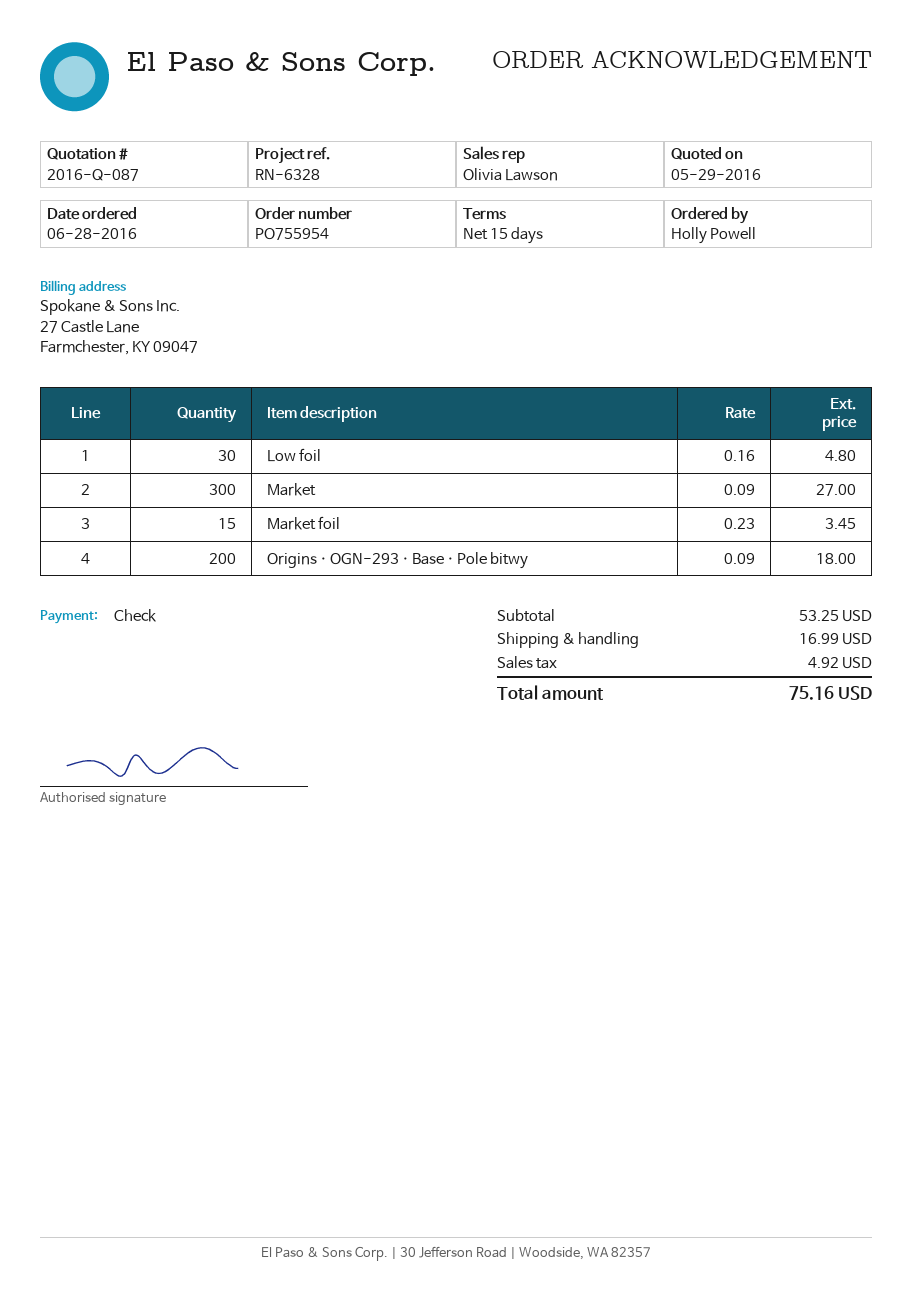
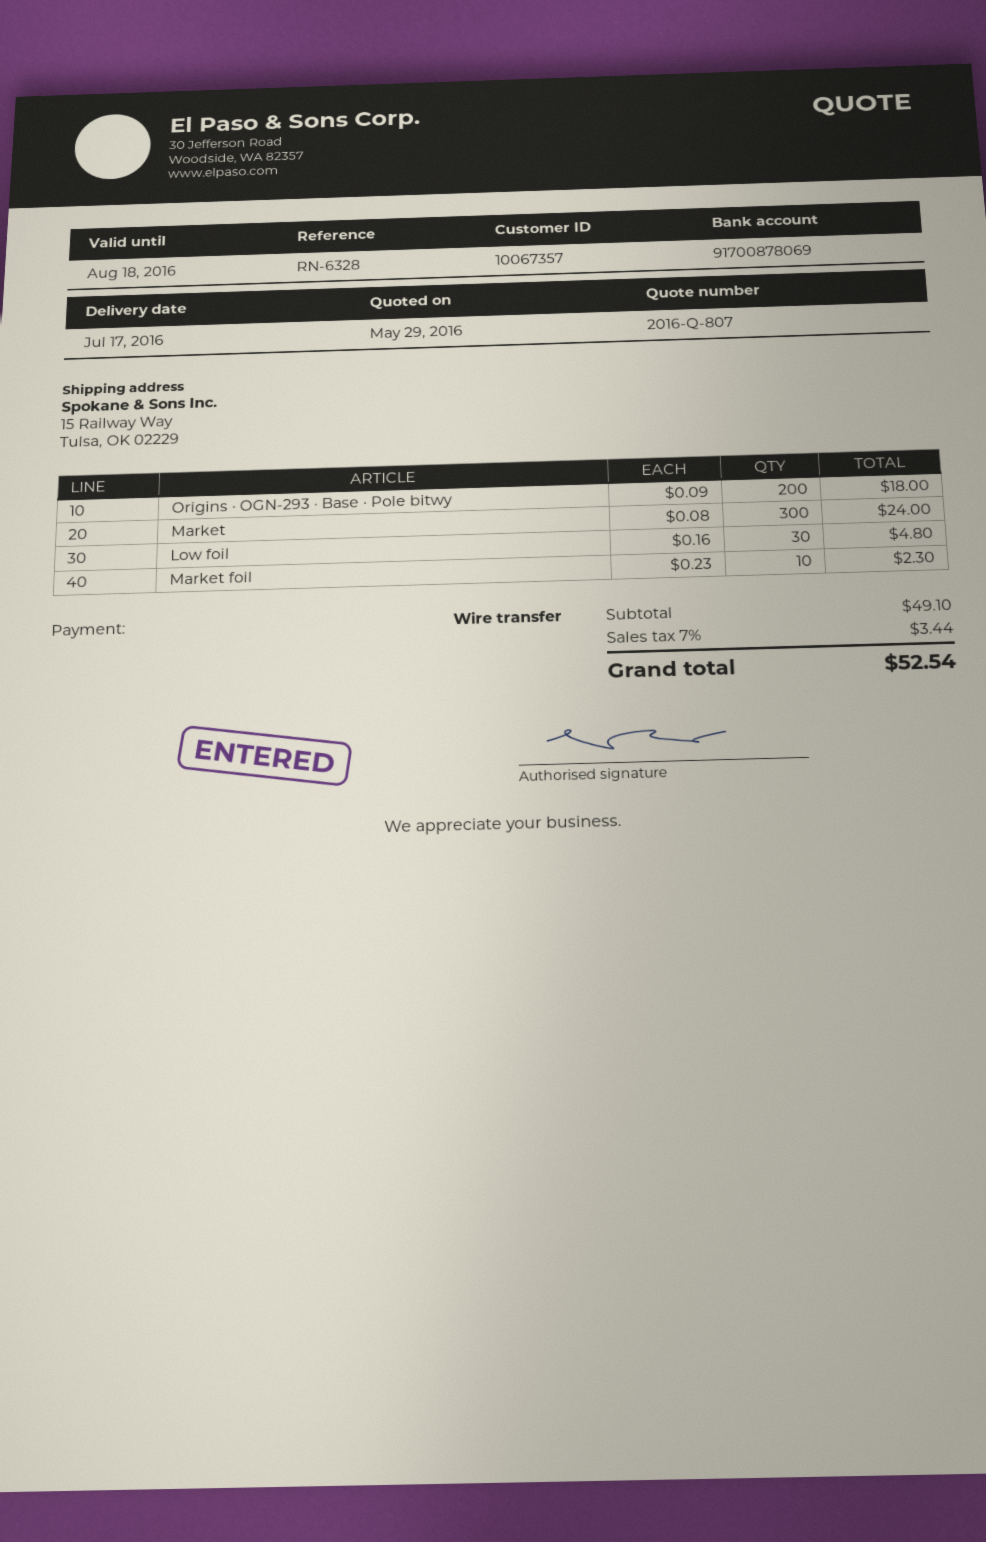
quote number: 2016-Q-087 -> 2016-Q-807
payment method: cheque -> bank transfer
Market: 300 x 0.09 = 27.00 -> 300 x 0.08 = 24.00
Market foil: 15 x 0.23 = 3.45 -> 10 x 0.23 = 2.30
subtotal: 53.25 -> 49.10
shipping: 16.99 -> none
tax: 4.92 -> 3.44
total: 75.16 -> 52.54

